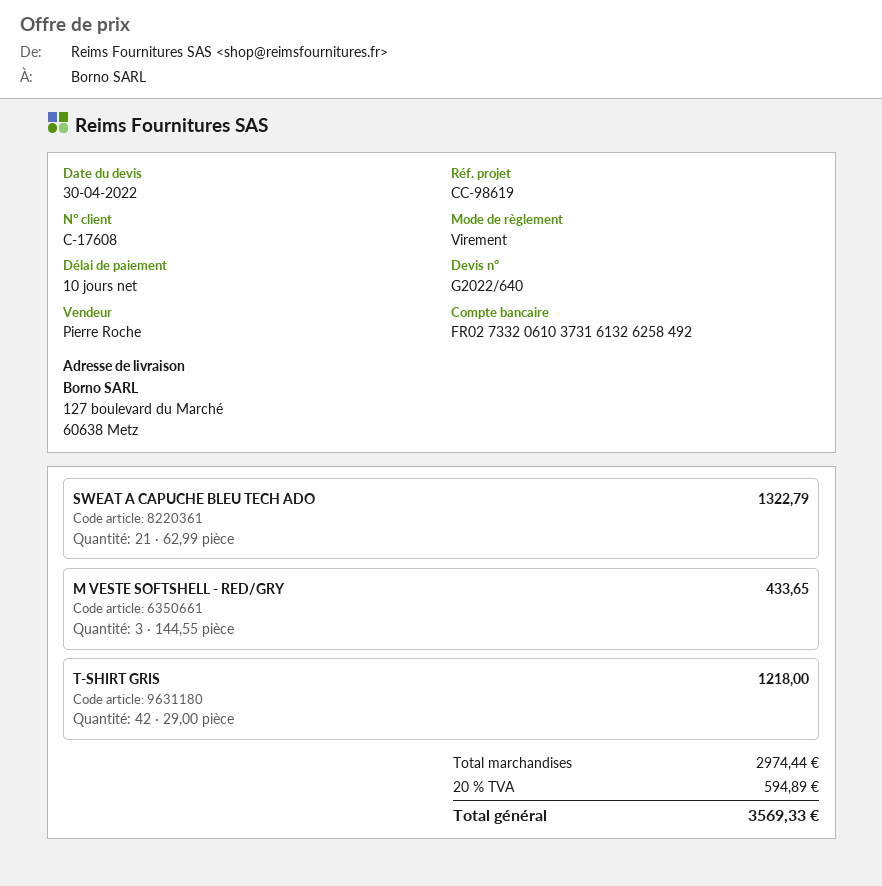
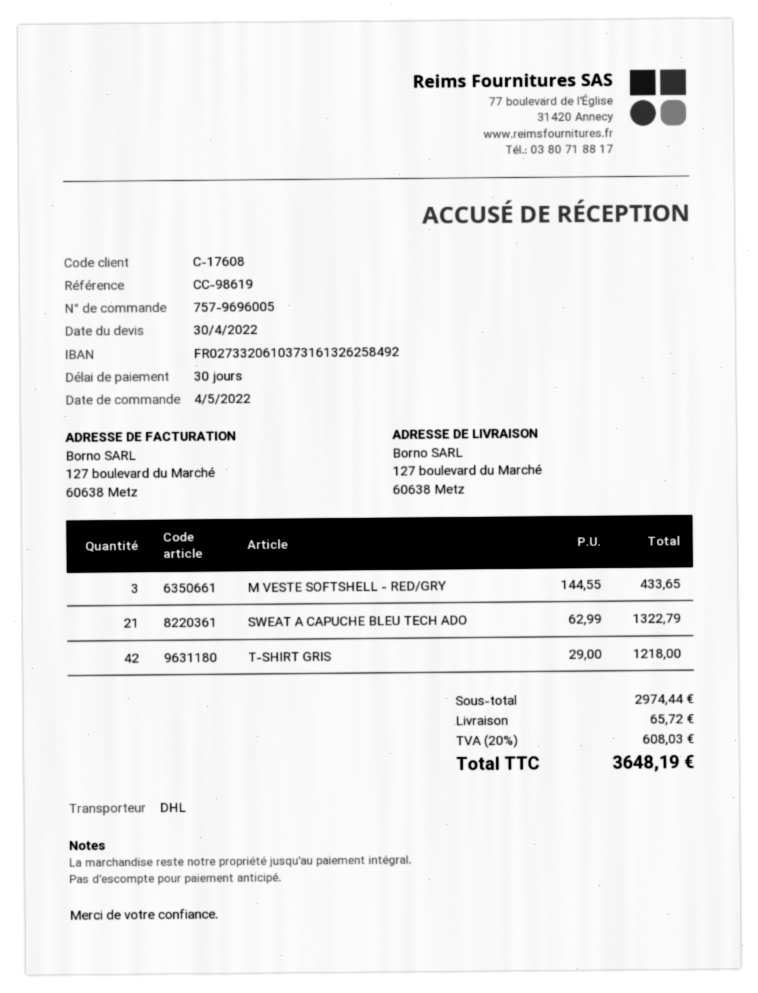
payment terms: 10 days -> 30 days
shipping: none -> 65.72
tax: 20% = 594.89 -> 20% = 608.03
total: 3569.33 -> 3648.19

